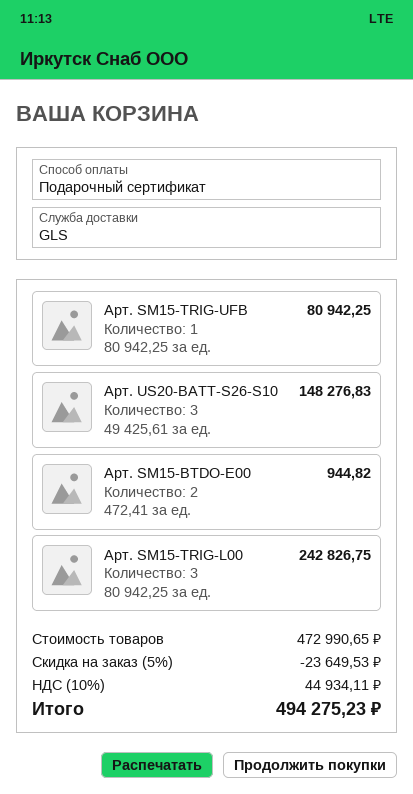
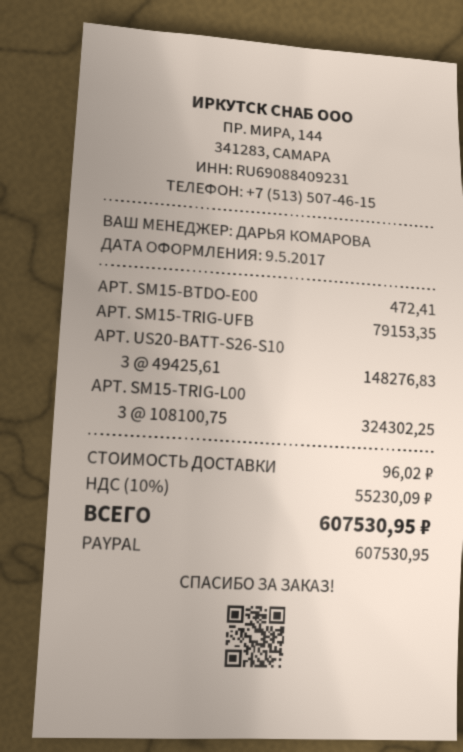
payment method: gift card -> PayPal
Арт. SM15-TRIG-UFB: 1 x 80942.25 = 80942.25 -> 1 x 79153.35 = 79153.35
Арт. SM15-BTDO-E00: 2 x 472.41 = 944.82 -> 1 x 472.41 = 472.41
Арт. SM15-TRIG-L00: 3 x 80942.25 = 242826.75 -> 3 x 108100.75 = 324302.25
discount: 5% = 23649.53 -> none
shipping: none -> 96.02
tax: 10% = 44934.11 -> 10% = 55230.09
total: 494275.23 -> 607530.95

